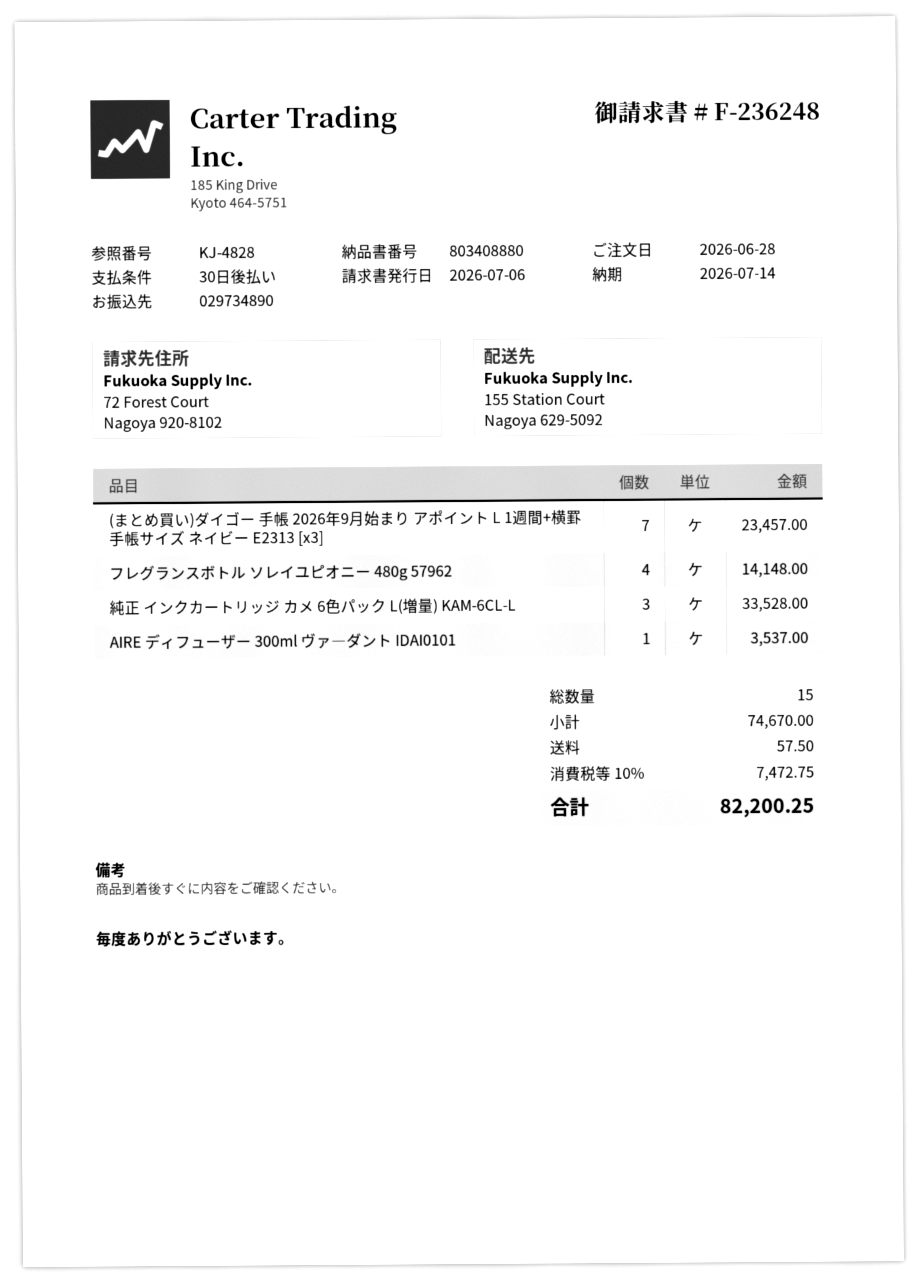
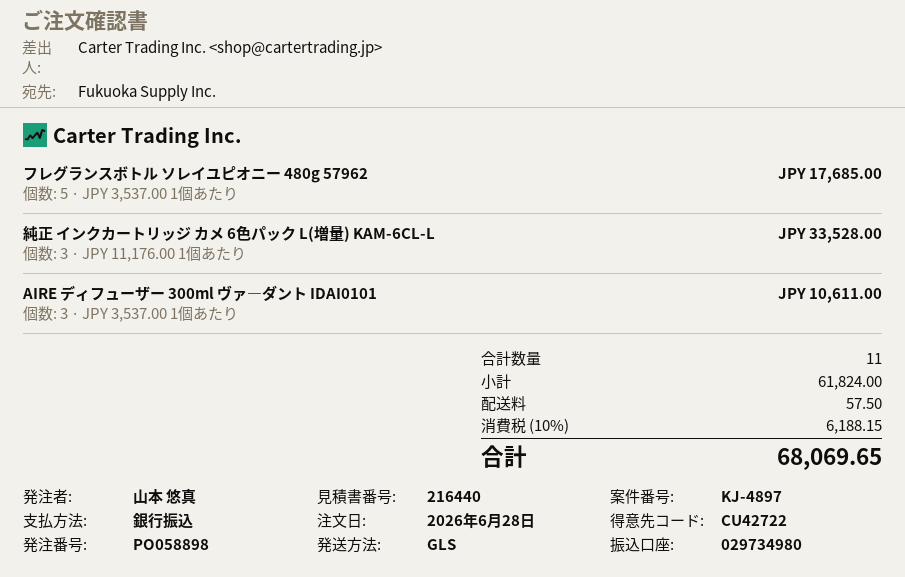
reference: KJ-4828 -> KJ-4897
bank account: 029734890 -> 029734980
(まとめ買い)ダイゴー 手帳 2026年9月始まり アポイント L 1週間+横罫 手帳サイズ ネイビー E2313 [x3]: 7 for 23457.00 -> none
フレグランスボトル ソレイユピオニー 480g 57962: 4 for 14148.00 -> 5 for 17685.00
AIRE ディフューザー 300ml ヴァ―ダント IDAI0101: 1 for 3537.00 -> 3 for 10611.00
total quantity: 15 -> 11
subtotal: 74670.00 -> 61824.00
tax: 10% = 7472.75 -> 10% = 6188.15
total: 82200.25 -> 68069.65

